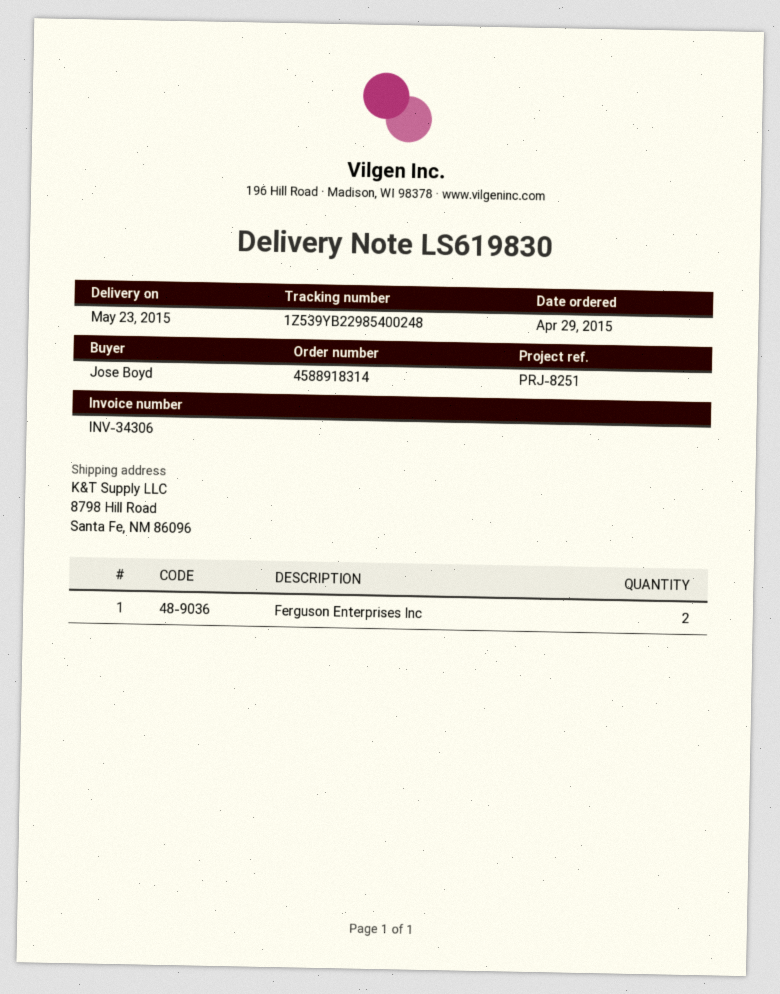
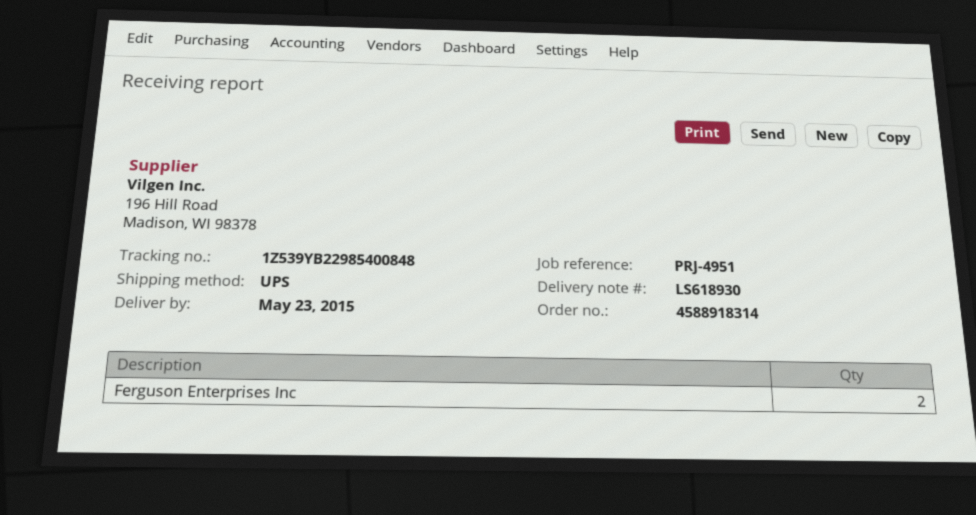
delivery note number: LS619830 -> LS618930
reference: PRJ-8251 -> PRJ-4951
tracking number: 1Z539YB22985400248 -> 1Z539YB22985400848

